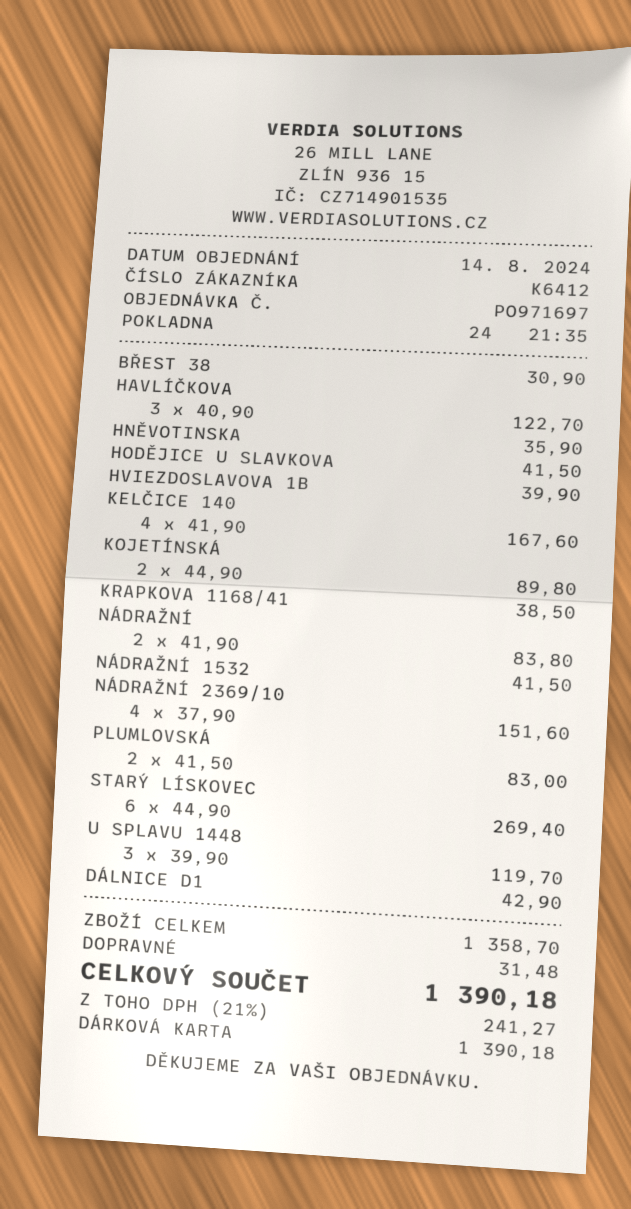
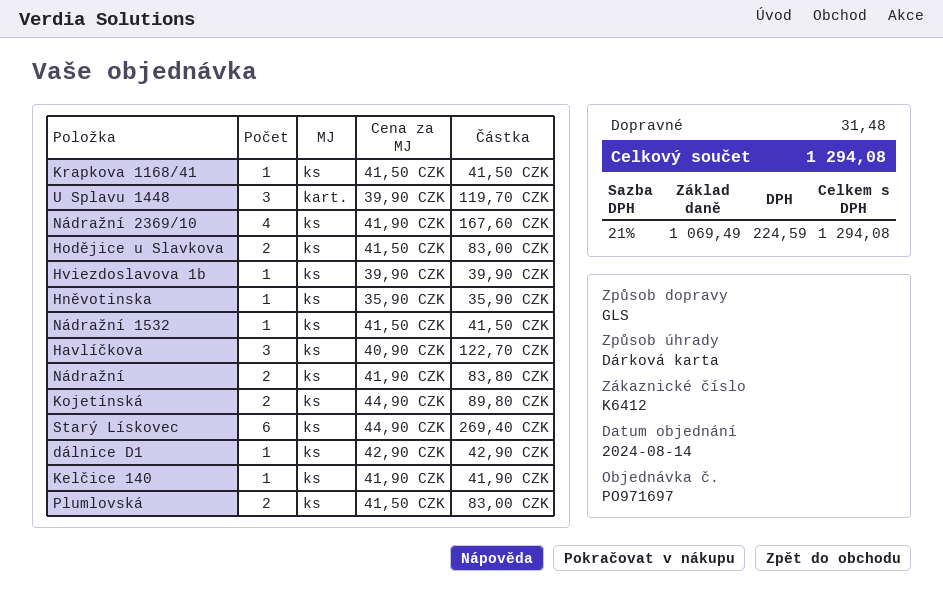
BŘEST 38: 1 x 30.90 = 30.90 -> none
HODĚJICE U SLAVKOVA: 1 x 41.50 = 41.50 -> 2 x 41.50 = 83.00
KELČICE 140: 4 x 41.90 = 167.60 -> 1 x 41.90 = 41.90
KRAPKOVA 1168/41: 1 x 38.50 = 38.50 -> 1 x 41.50 = 41.50
NÁDRAŽNÍ 2369/10: 4 x 37.90 = 151.60 -> 4 x 41.90 = 167.60
tax: 21% = 241.27 -> 21% = 224.59
total: 1390.18 -> 1294.08

